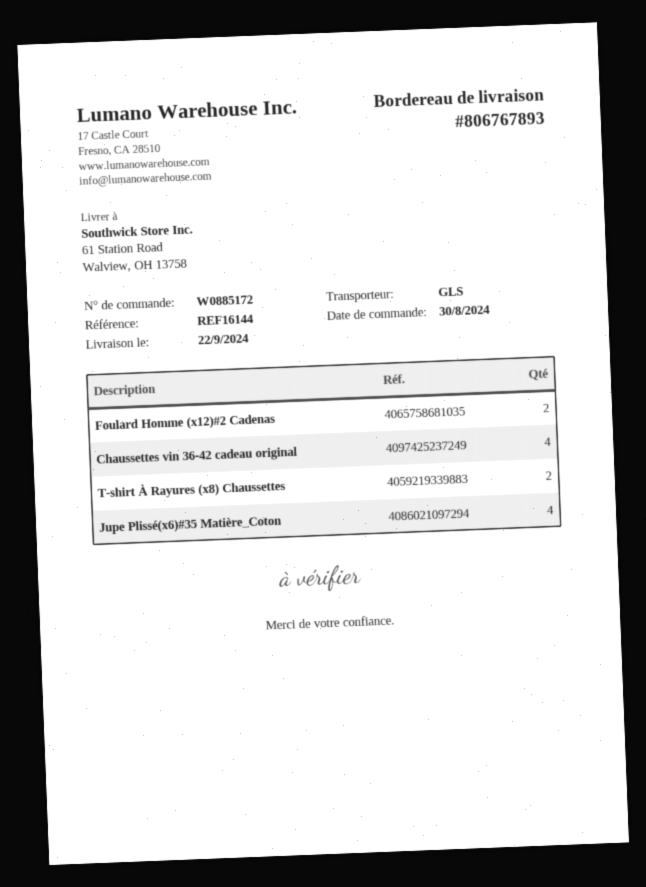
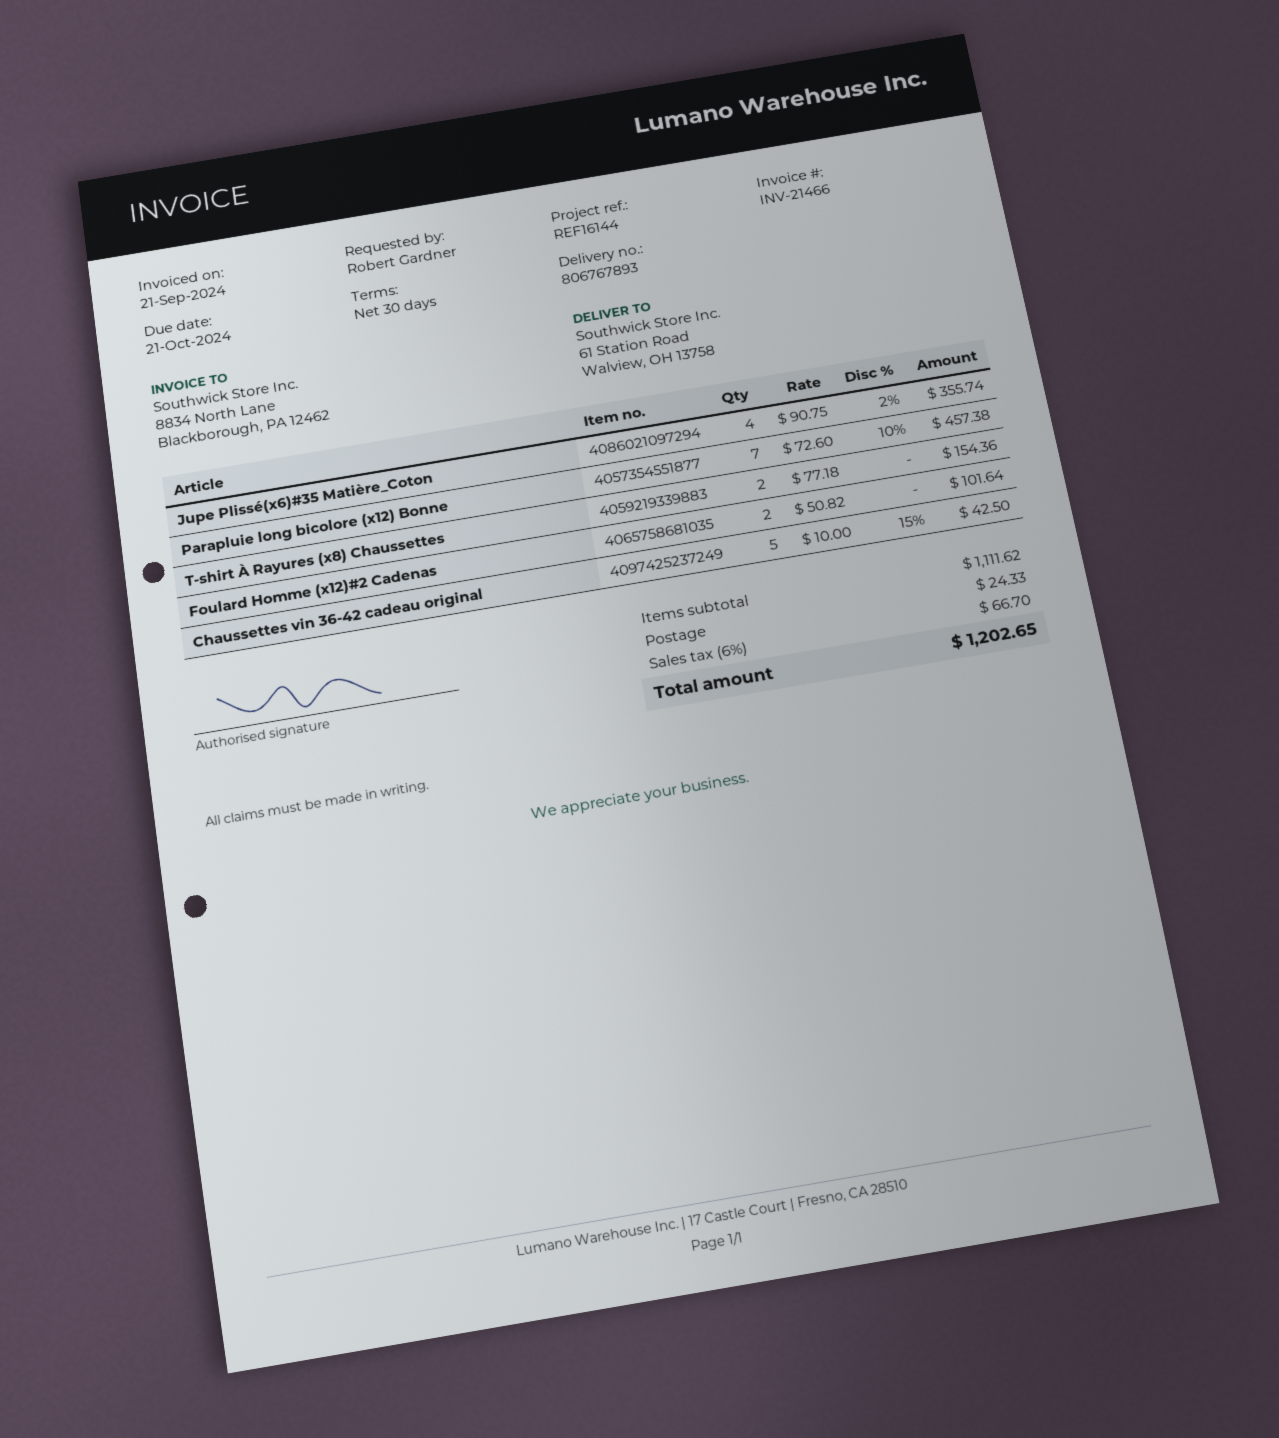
Chaussettes vin 36-42 cadeau original: 4 -> 5
Parapluie long bicolore (x12) Bonne: none -> 7

